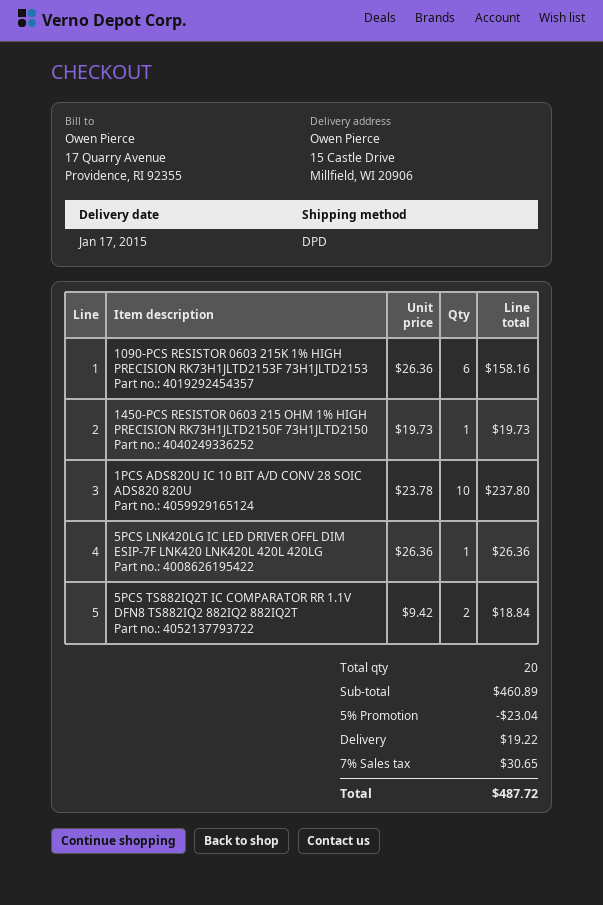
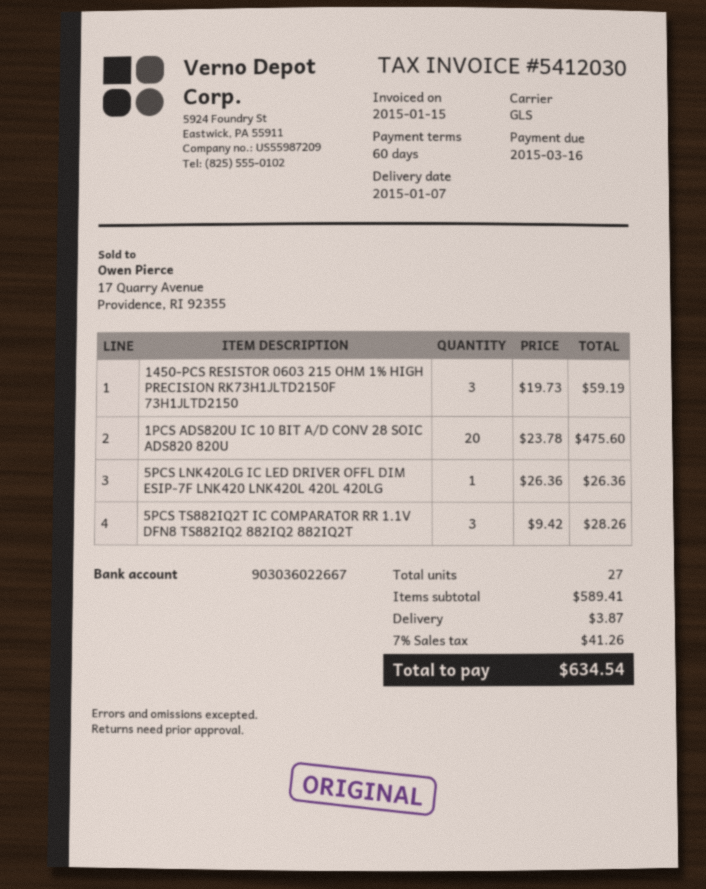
delivery date: 2015-01-17 -> 2015-01-07
shipping method: DPD -> GLS
1090-PCS RESISTOR 0603 215K 1% HIGH PRECISION RK73H1JLTD2153F 73H1JLTD2153: 6 x 26.36 = 158.16 -> none
1450-PCS RESISTOR 0603 215 OHM 1% HIGH PRECISION RK73H1JLTD2150F 73H1JLTD2150: 1 x 19.73 = 19.73 -> 3 x 19.73 = 59.19
1PCS ADS820U IC 10 BIT A/D CONV 28 SOIC ADS820 820U: 10 x 23.78 = 237.80 -> 20 x 23.78 = 475.60
5PCS TS882IQ2T IC COMPARATOR RR 1.1V DFN8 TS882IQ2 882IQ2 882IQ2T: 2 x 9.42 = 18.84 -> 3 x 9.42 = 28.26
total quantity: 20 -> 27
subtotal: 460.89 -> 589.41
discount: 5% = 23.04 -> none
shipping: 19.22 -> 3.87
tax: 7% = 30.65 -> 7% = 41.26
total: 487.72 -> 634.54

